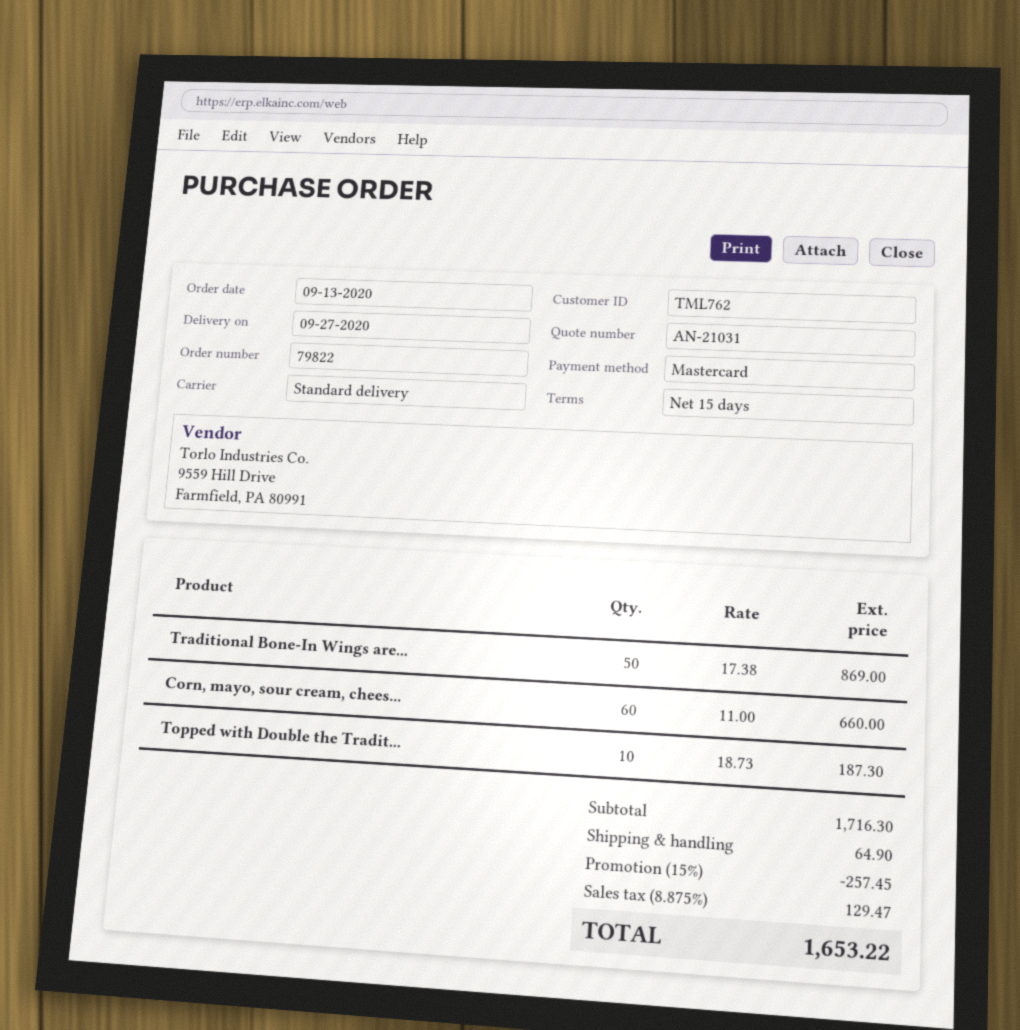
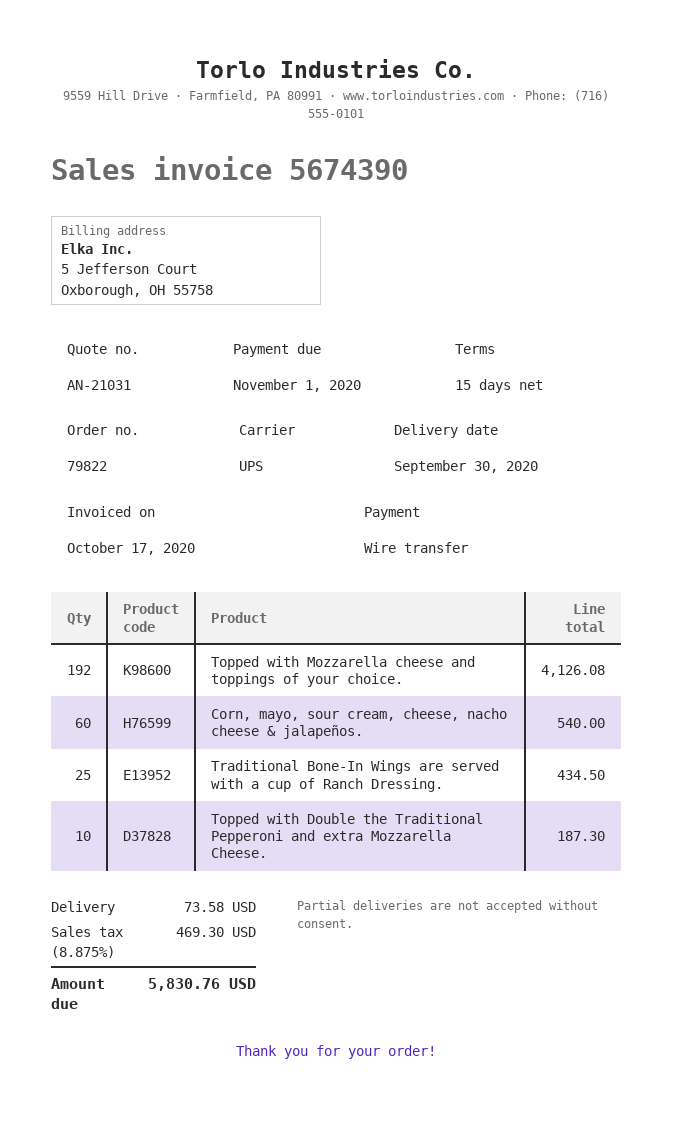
delivery date: 2020-09-27 -> 2020-09-30
payment method: Mastercard -> bank transfer
shipping method: standard -> UPS
Traditional Bone-In Wings are...: 50 for 869.00 -> 25 for 434.50
Corn, mayo, sour cream, chees...: 60 for 660.00 -> 60 for 540.00
Topped with Mozzarella cheese and toppings of your choice.: none -> 192 for 4126.08
discount: 15% = 257.45 -> none
shipping: 64.90 -> 73.58
tax: 8.875% = 129.47 -> 8.875% = 469.30
total: 1653.22 -> 5830.76

